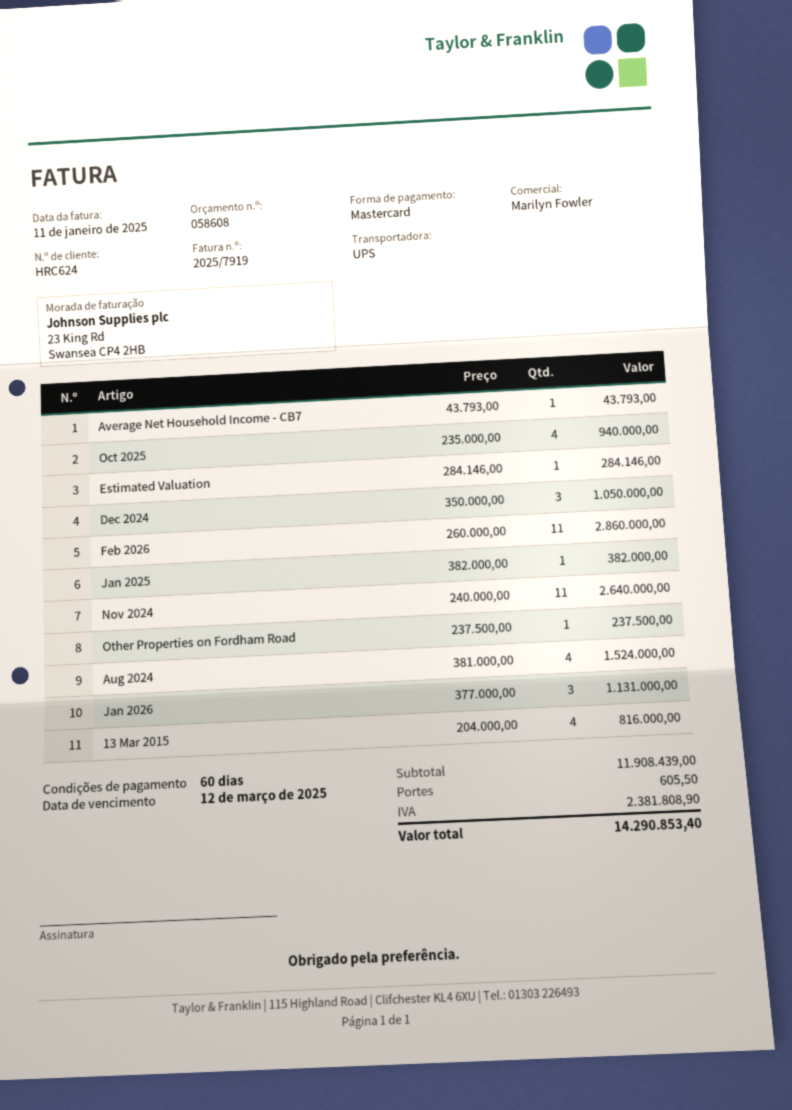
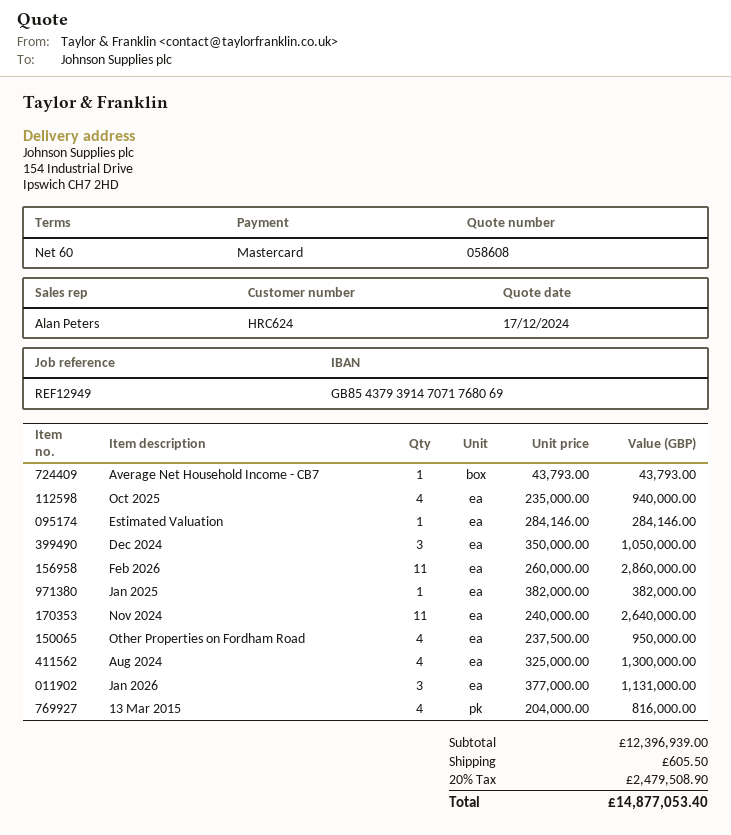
sales rep: Marilyn Fowler -> Alan Peters
Other Properties on Fordham Road: 1 x 237500.00 = 237500.00 -> 4 x 237500.00 = 950000.00
Aug 2024: 4 x 381000.00 = 1524000.00 -> 4 x 325000.00 = 1300000.00
subtotal: 11908439.00 -> 12396939.00
tax: 2381808.90 -> 2479508.90
total: 14290853.40 -> 14877053.40

